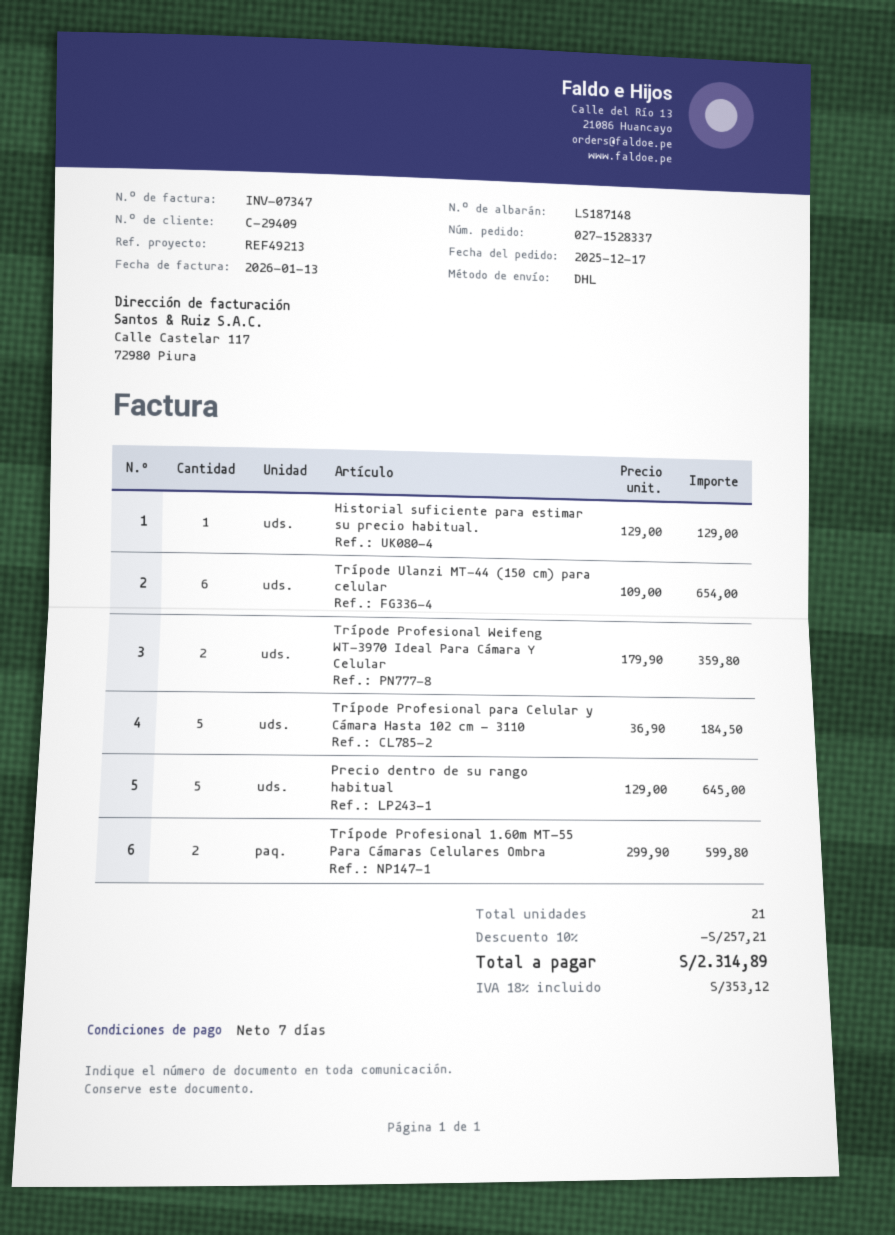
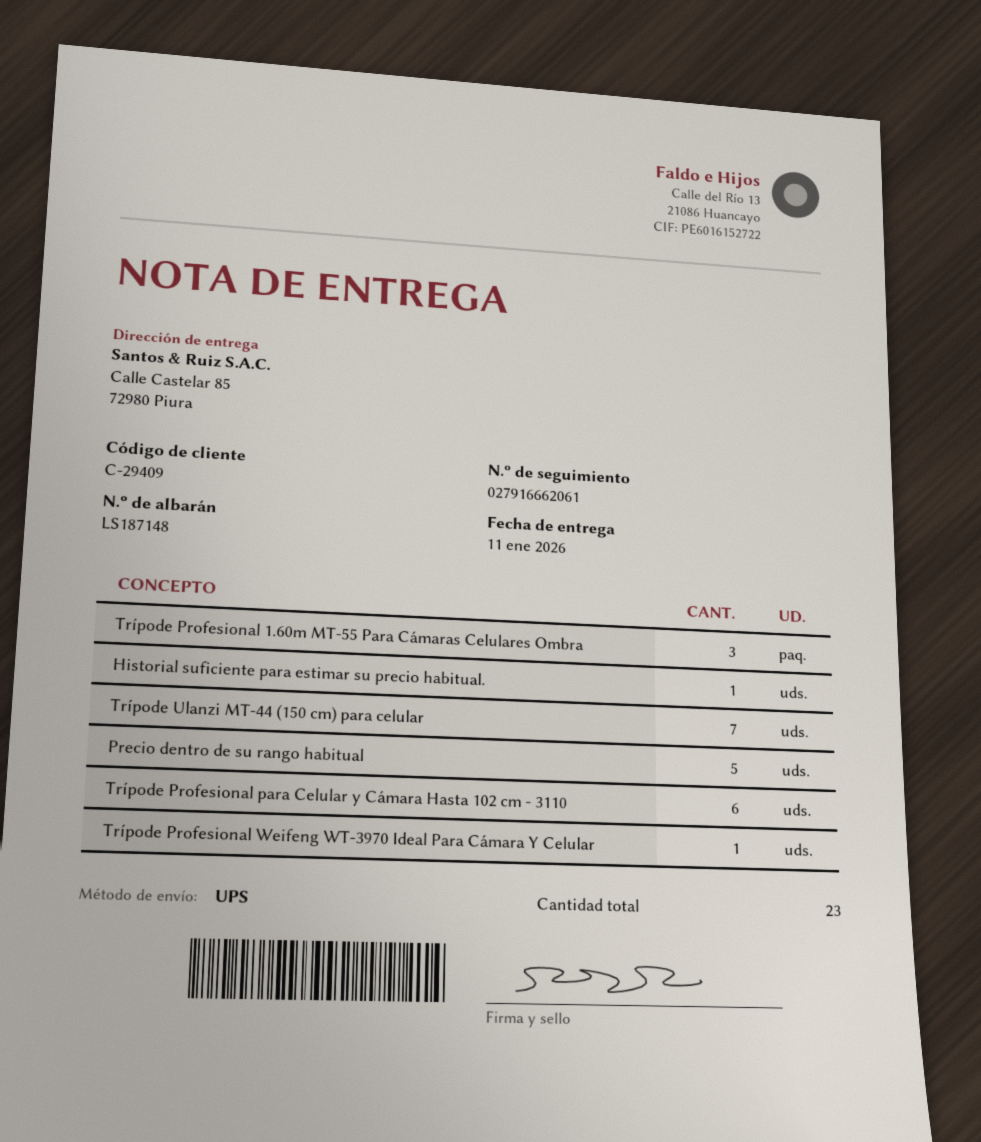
shipping method: DHL -> UPS
Trípode Ulanzi MT-44 (150 cm) para celular: 6 -> 7
Trípode Profesional Weifeng WT-3970 Ideal Para Cámara Y Celular: 2 -> 1
Trípode Profesional para Celular y Cámara Hasta 102 cm - 3110: 5 -> 6
Trípode Profesional 1.60m MT-55 Para Cámaras Celulares Ombra: 2 -> 3
total quantity: 21 -> 23

